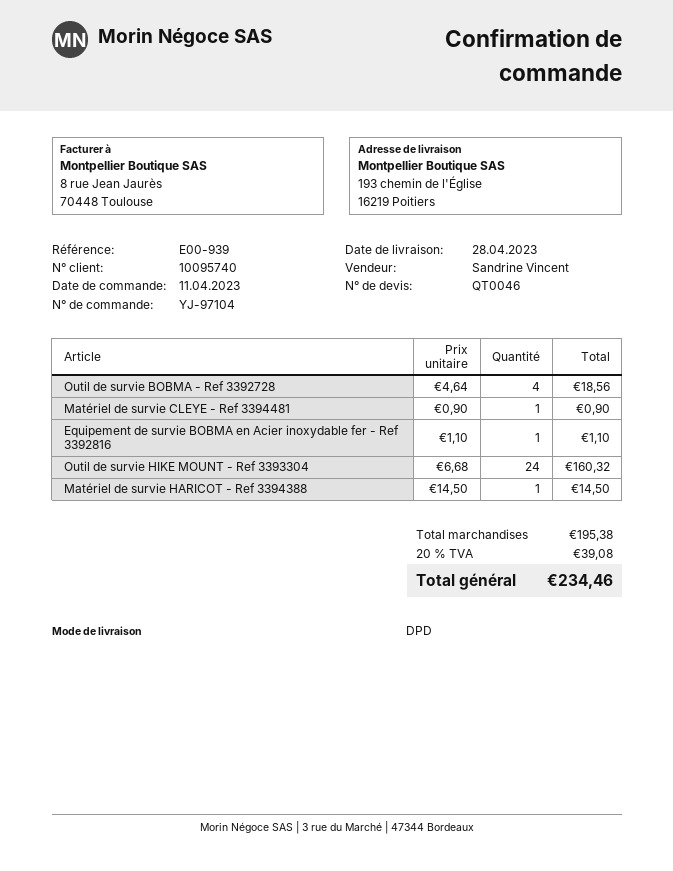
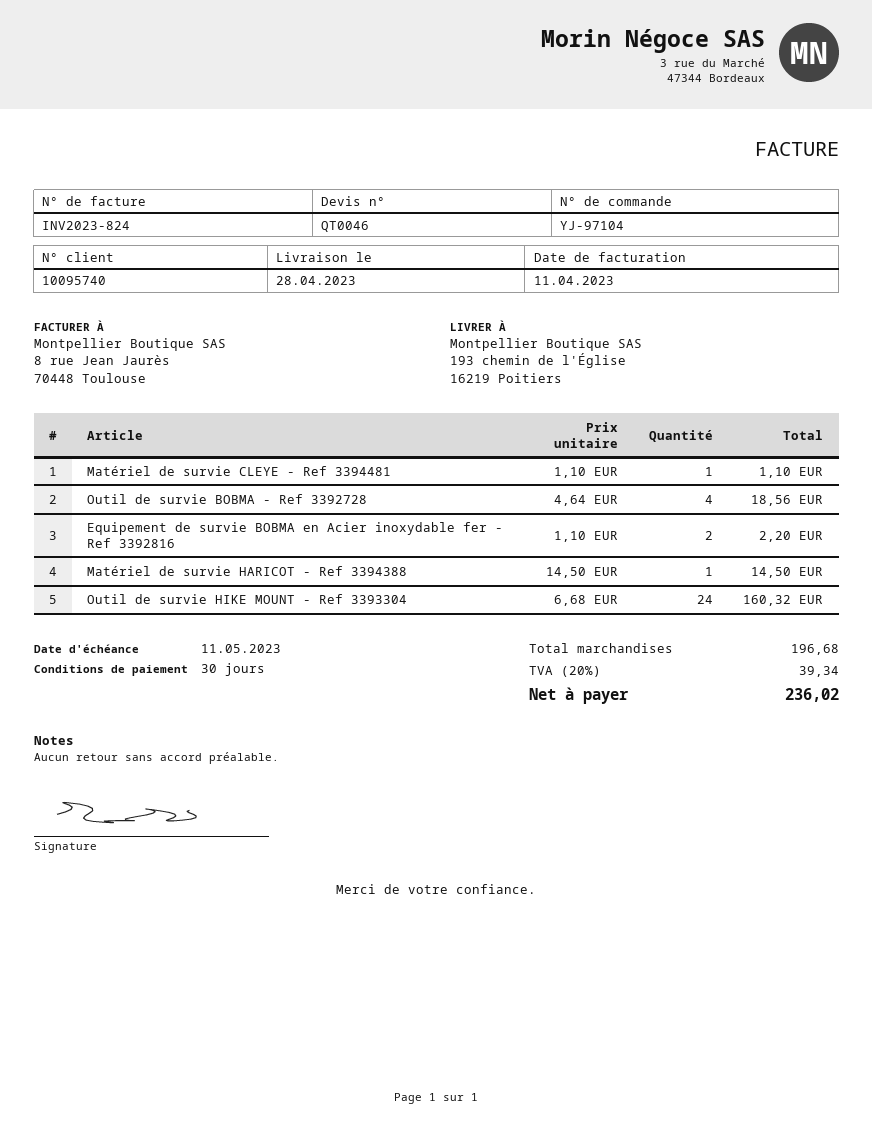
Matériel de survie CLEYE - Ref 3394481: 1 x 0.90 = 0.90 -> 1 x 1.10 = 1.10
Equipement de survie BOBMA en Acier inoxydable fer - Ref 3392816: 1 x 1.10 = 1.10 -> 2 x 1.10 = 2.20
subtotal: 195.38 -> 196.68
tax: 20% = 39.08 -> 20% = 39.34
total: 234.46 -> 236.02

